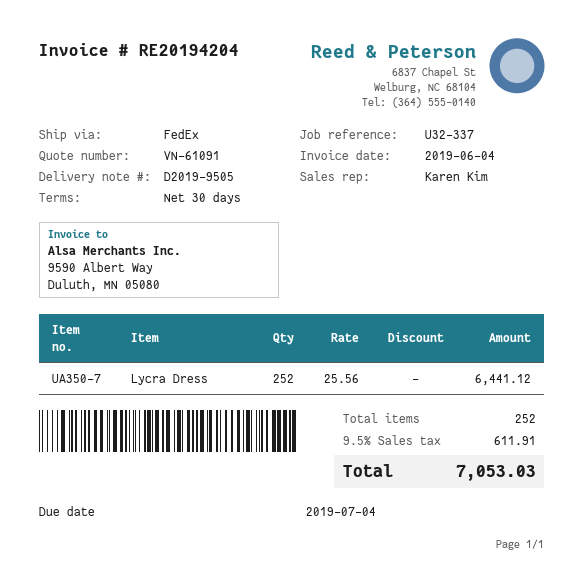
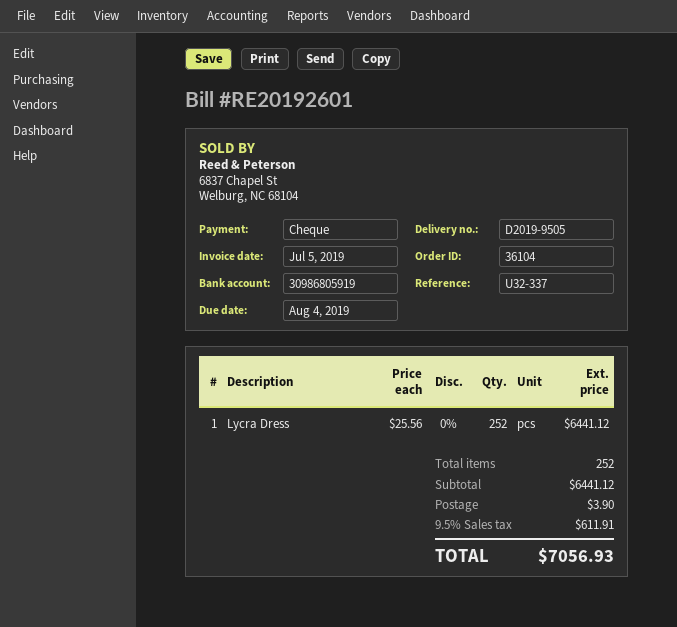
invoice number: RE20194204 -> RE20192601
invoice date: 2019-06-04 -> 2019-07-05
due date: 2019-07-04 -> 2019-08-04
shipping: none -> 3.90
total: 7053.03 -> 7056.93

